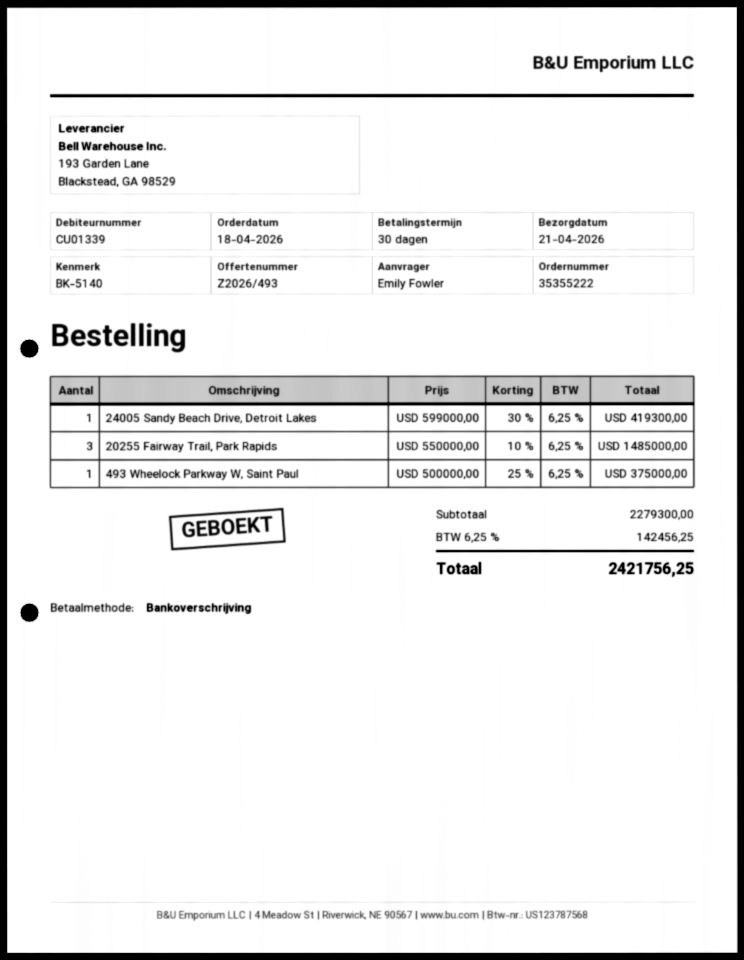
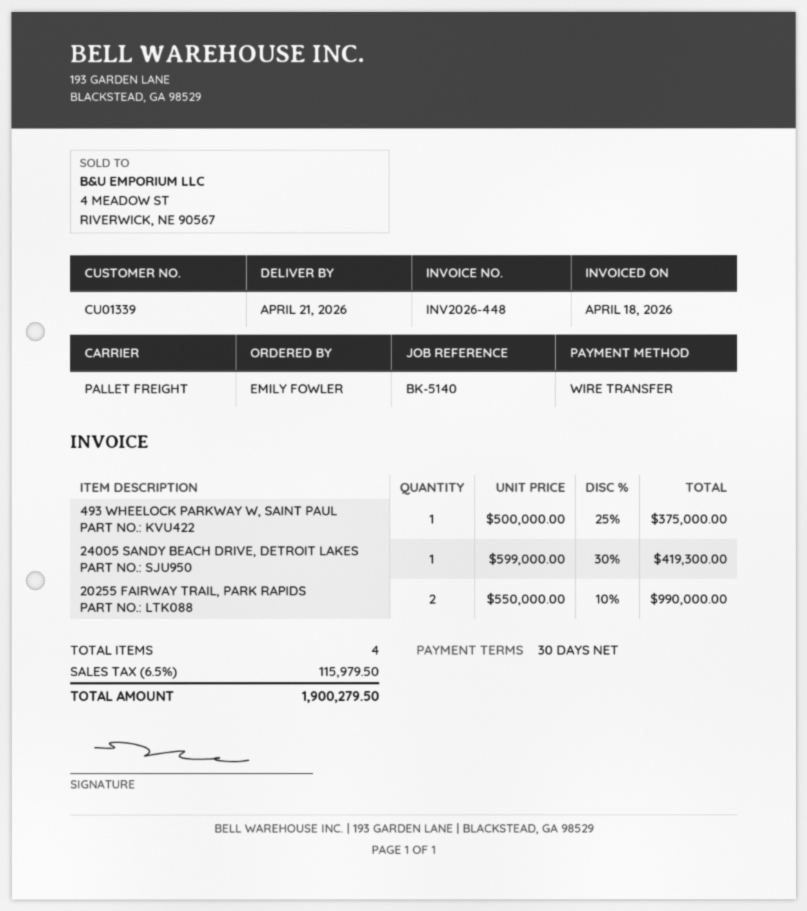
20255 Fairway Trail, Park Rapids: 3 x 550000.00 - 10% = 1485000.00 -> 2 x 550000.00 - 10% = 990000.00
tax: 6.25% = 142456.25 -> 6.5% = 115979.50
total: 2421756.25 -> 1900279.50

